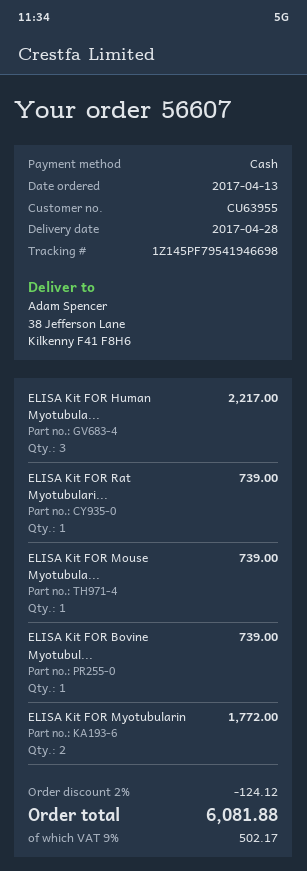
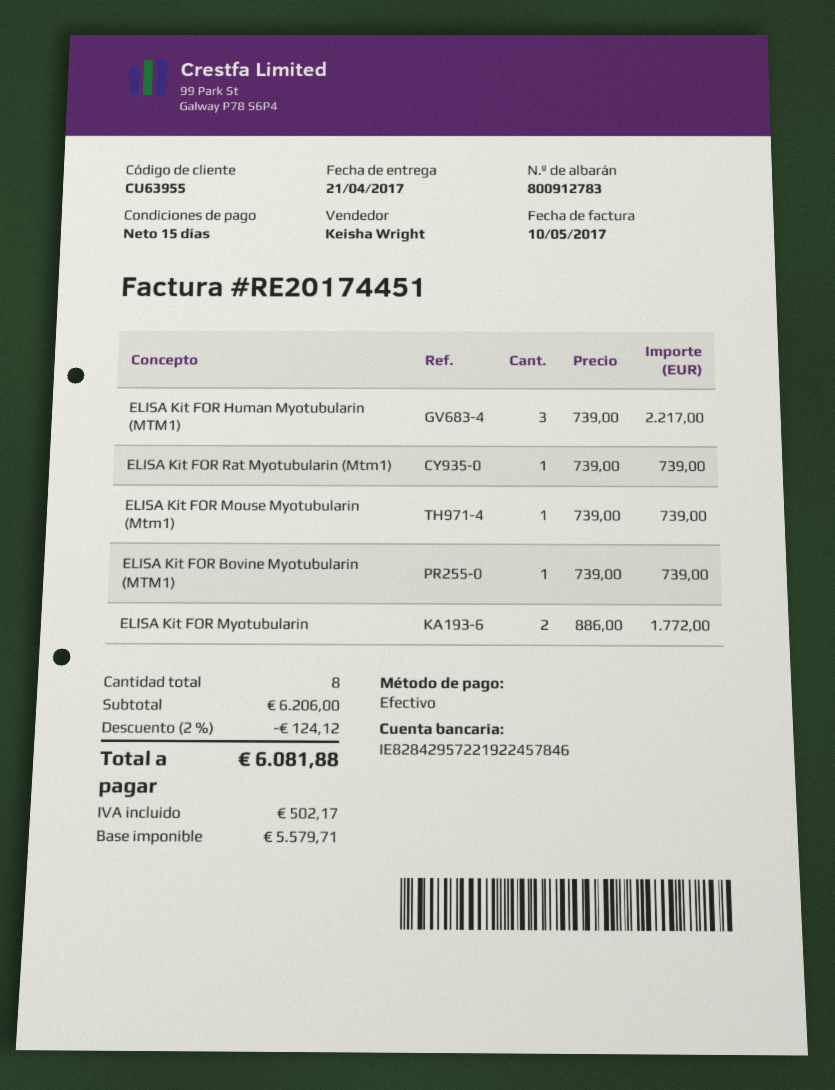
delivery date: 2017-04-28 -> 2017-04-21

